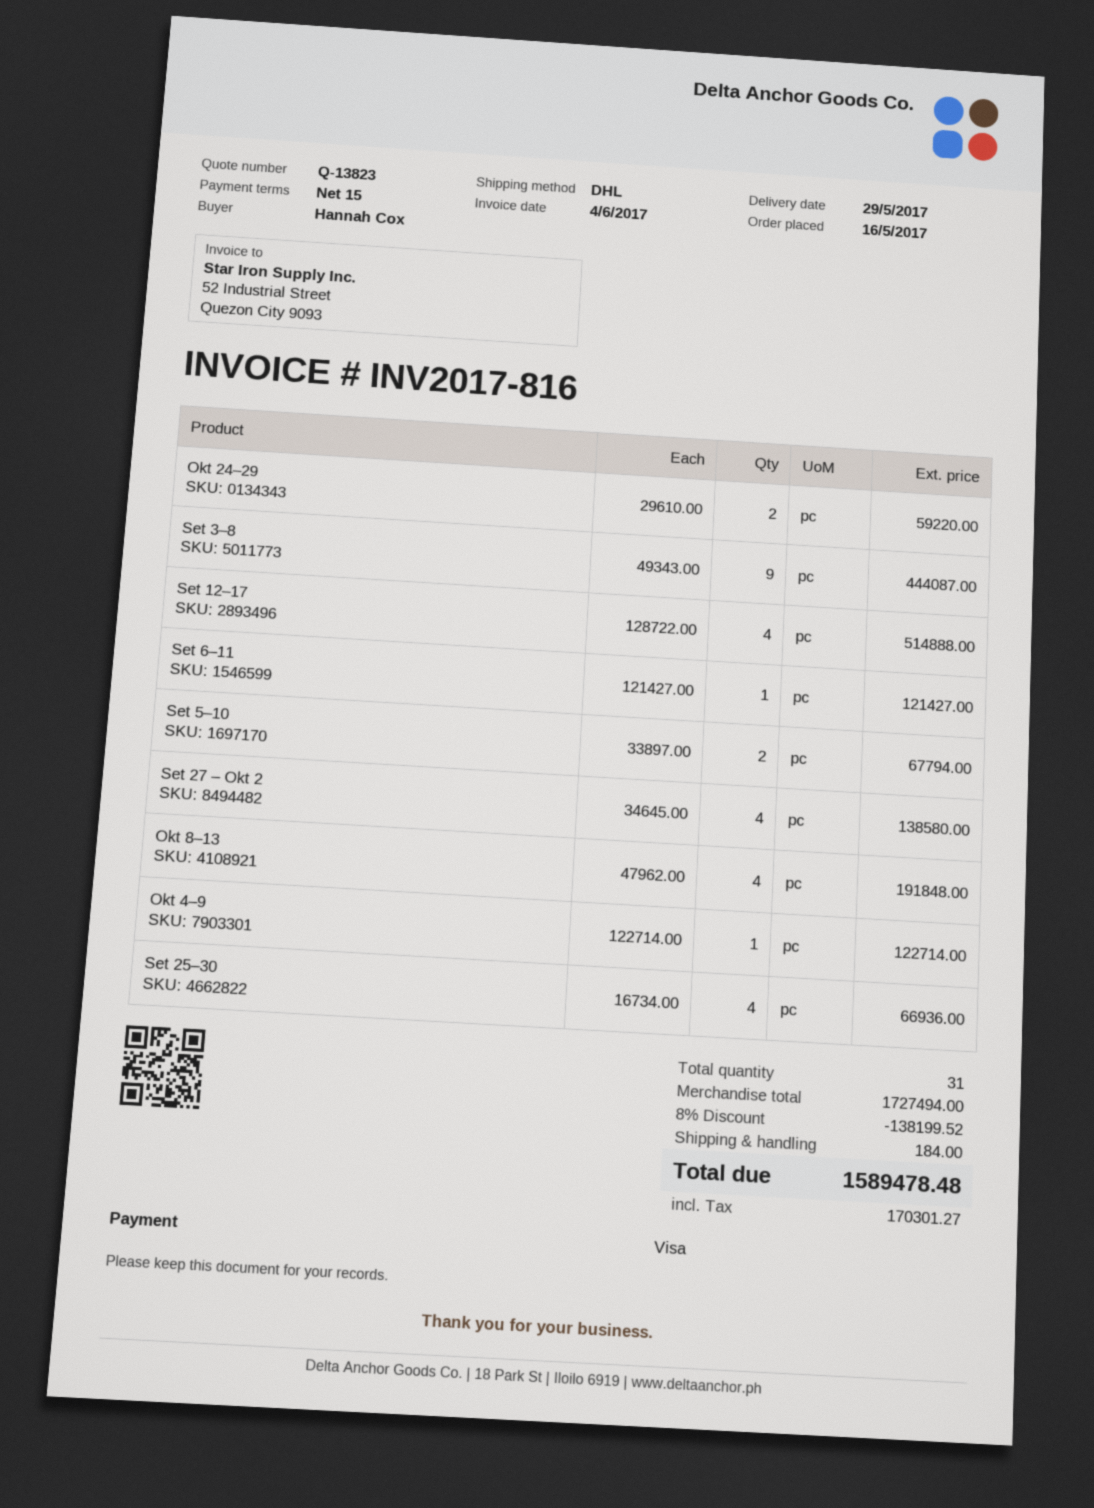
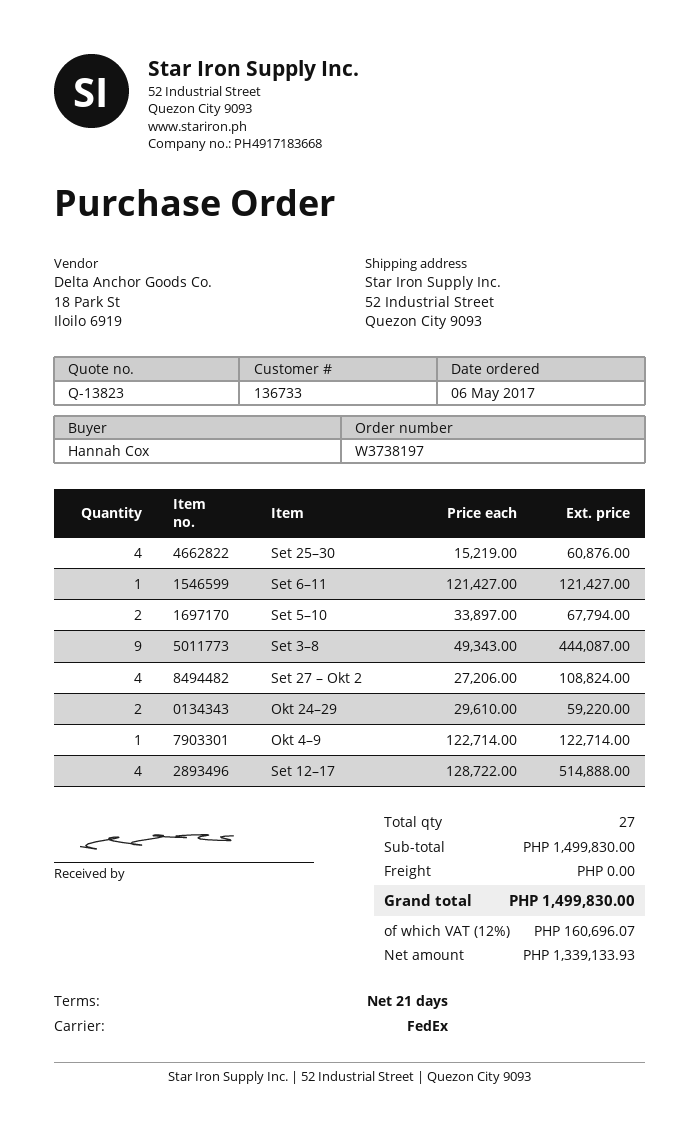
order date: 2017-05-16 -> 2017-05-06
payment terms: 15 days -> 21 days
shipping method: DHL -> FedEx
Set 27 – Okt 2: 4 x 34645.00 = 138580.00 -> 4 x 27206.00 = 108824.00
Okt 8–13: 4 x 47962.00 = 191848.00 -> none
Set 25–30: 4 x 16734.00 = 66936.00 -> 4 x 15219.00 = 60876.00
total quantity: 31 -> 27
subtotal: 1727494.00 -> 1499830.00
discount: 8% = 138199.52 -> none
shipping: 184.00 -> 0.00
tax: 170301.27 -> 160696.07
total: 1589478.48 -> 1499830.00

